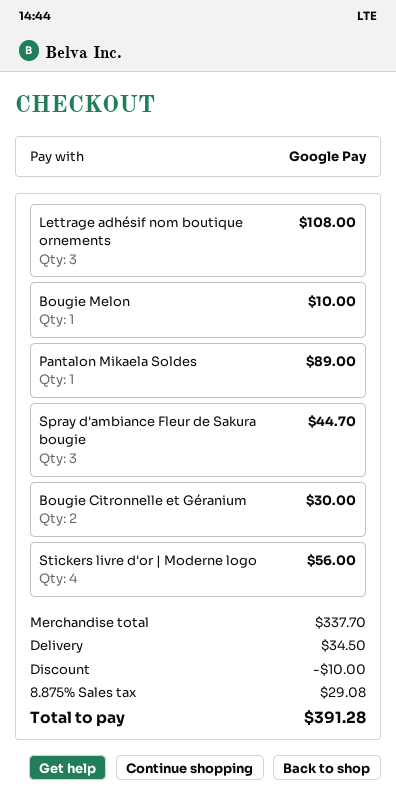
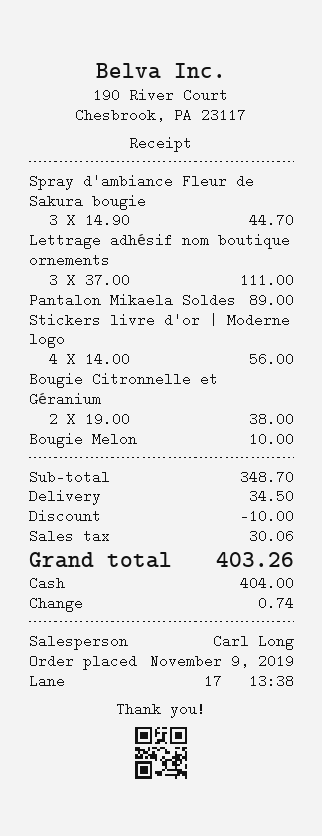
payment method: Google Pay -> cash
Lettrage adhésif nom boutique ornements: 3 for 108.00 -> 3 for 111.00
Bougie Citronnelle et Géranium: 2 for 30.00 -> 2 for 38.00
subtotal: 337.70 -> 348.70
tax: 29.08 -> 30.06
total: 391.28 -> 403.26

